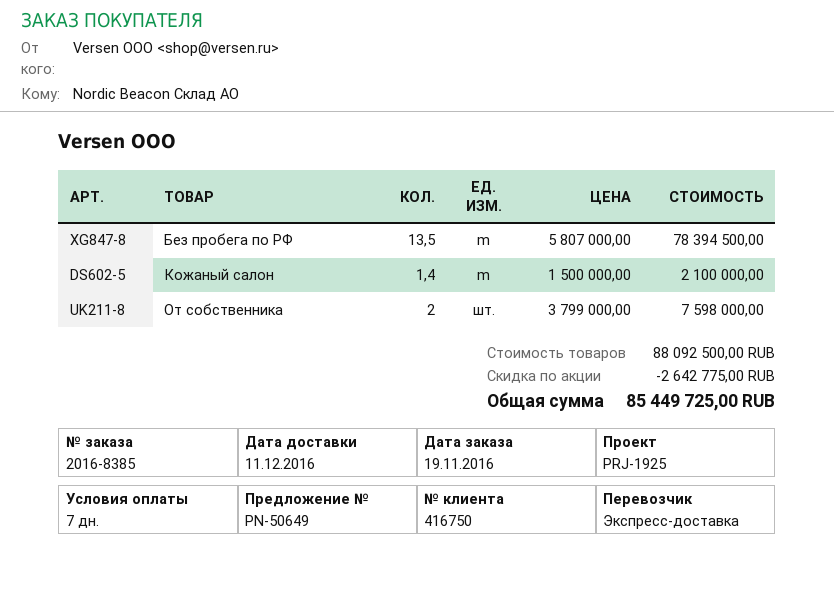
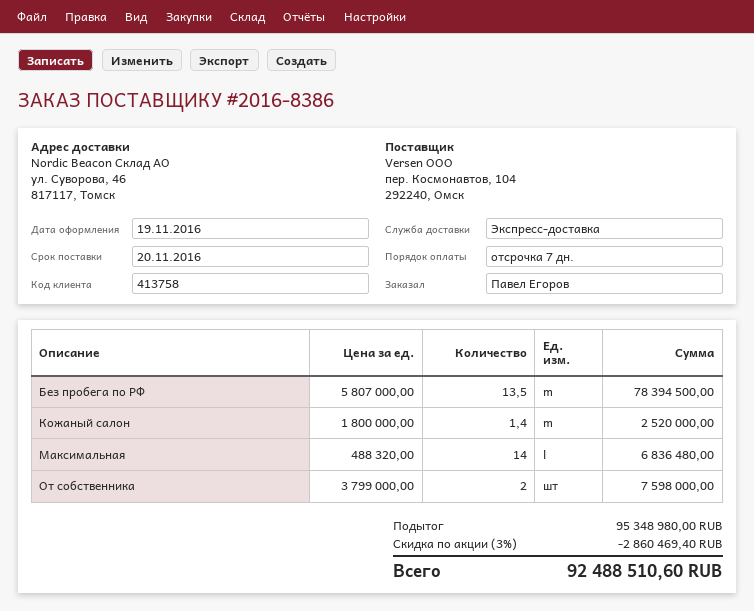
order number: 2016-8385 -> 2016-8386
delivery date: 2016-12-11 -> 2016-11-20
customer number: 416750 -> 413758
Кожаный салон: 1.4 x 1500000.00 = 2100000.00 -> 1.4 x 1800000.00 = 2520000.00
Максимальная: none -> 14 x 488320.00 = 6836480.00
subtotal: 88092500.00 -> 95348980.00
discount: 2642775.00 -> 2860469.40
total: 85449725.00 -> 92488510.60

